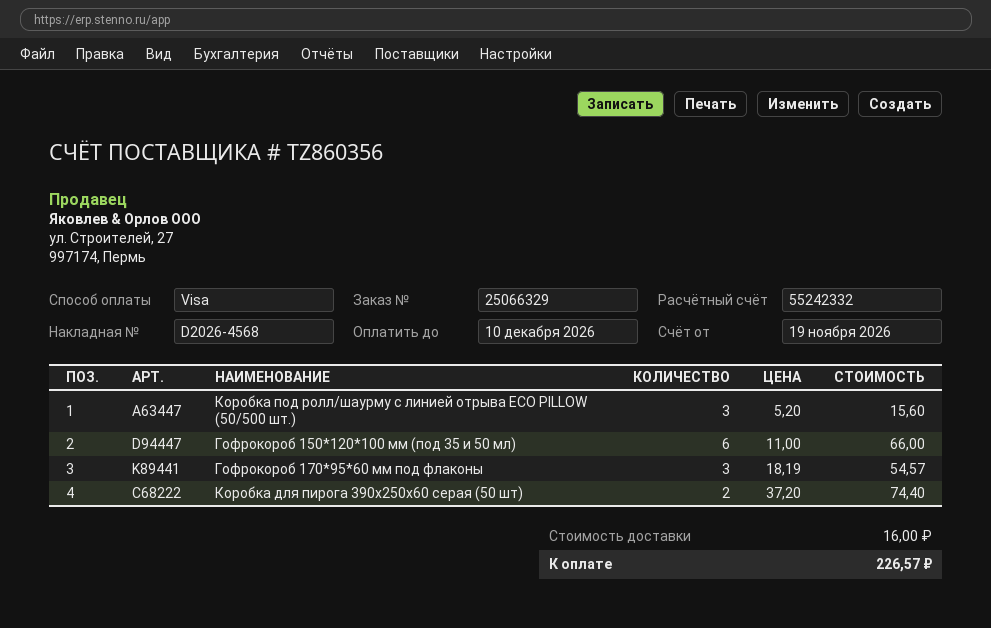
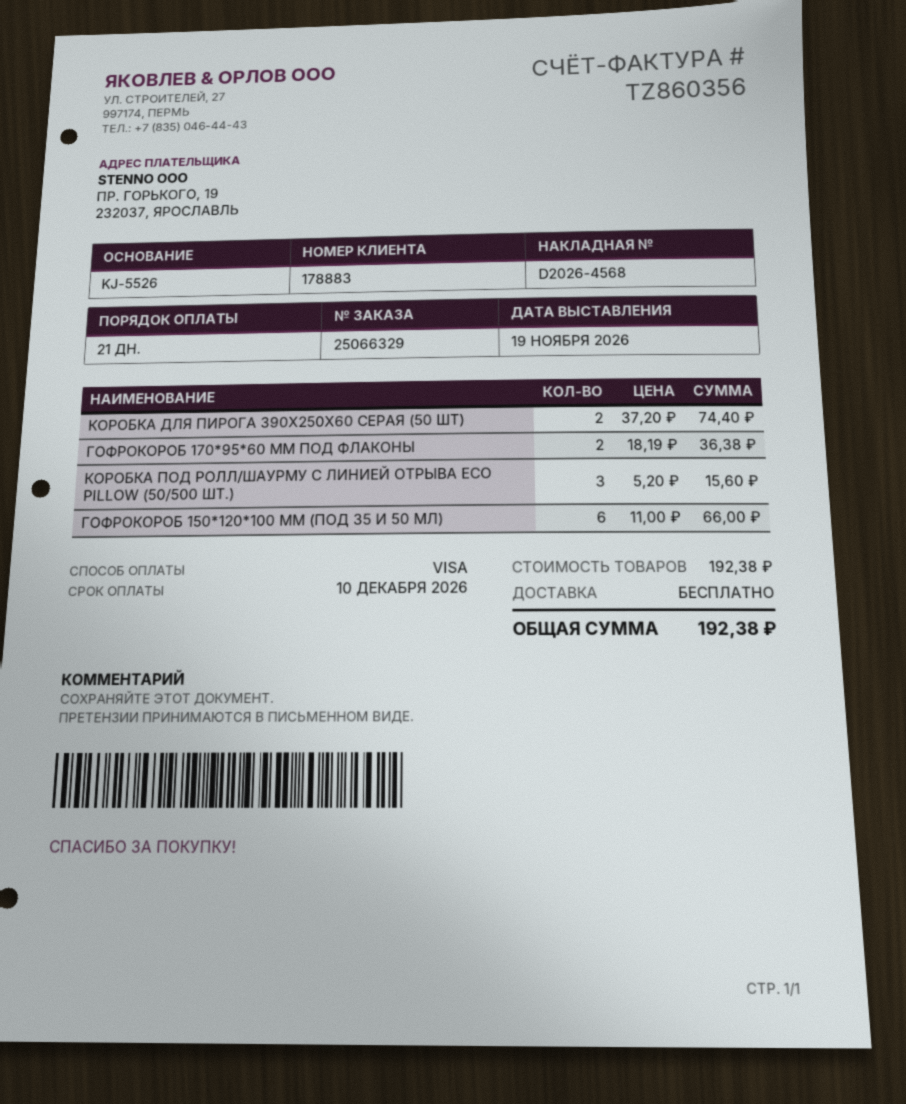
Гофрокороб 170*95*60 мм под флаконы: 3 x 18.19 = 54.57 -> 2 x 18.19 = 36.38
shipping: 16.00 -> 0.00
total: 226.57 -> 192.38

